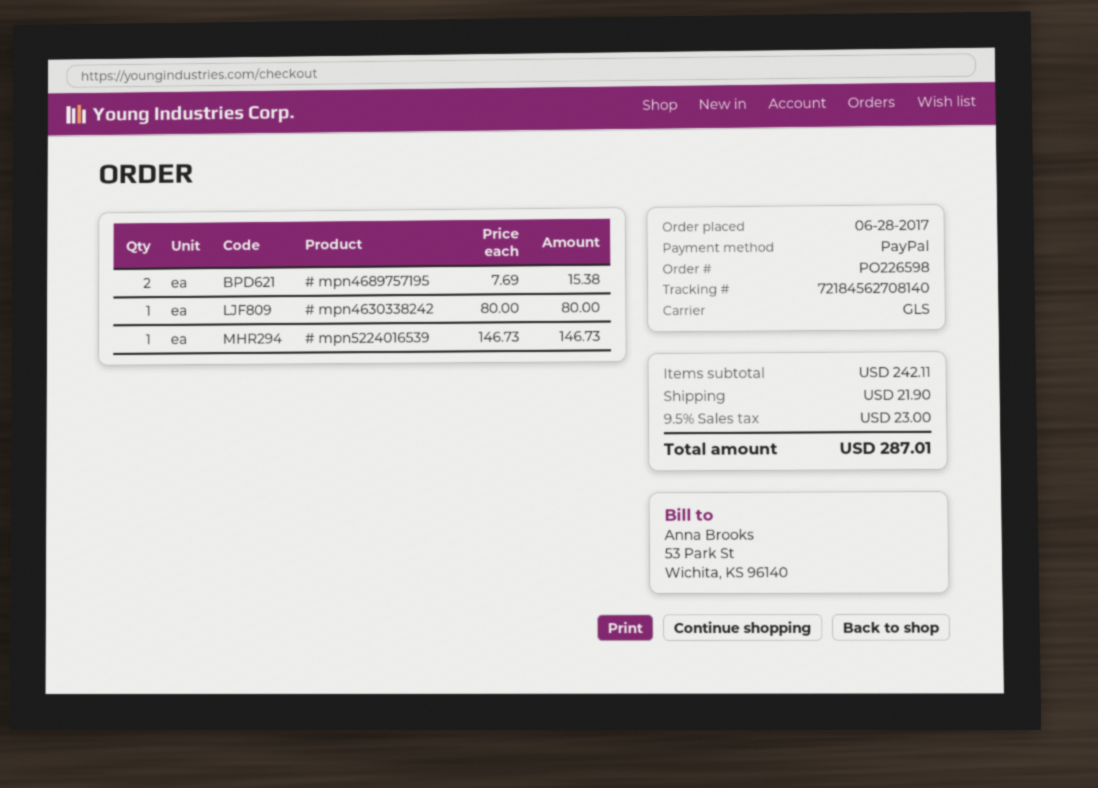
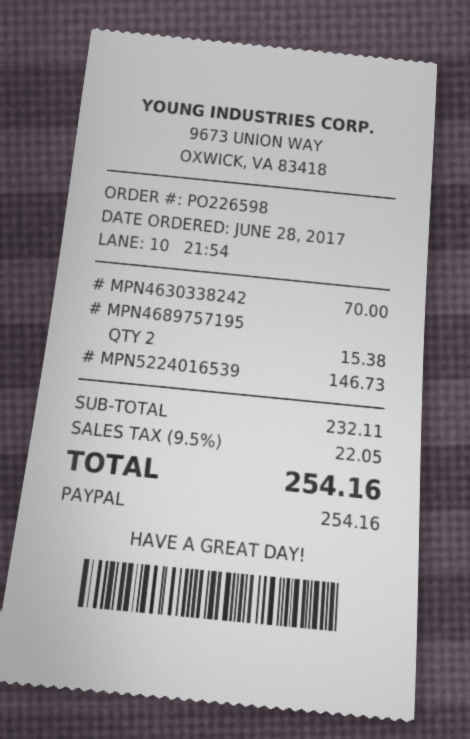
# mpn4630338242: 1 for 80.00 -> 1 for 70.00
subtotal: 242.11 -> 232.11
shipping: 21.90 -> none
tax: 9.5% = 23.00 -> 9.5% = 22.05
total: 287.01 -> 254.16

